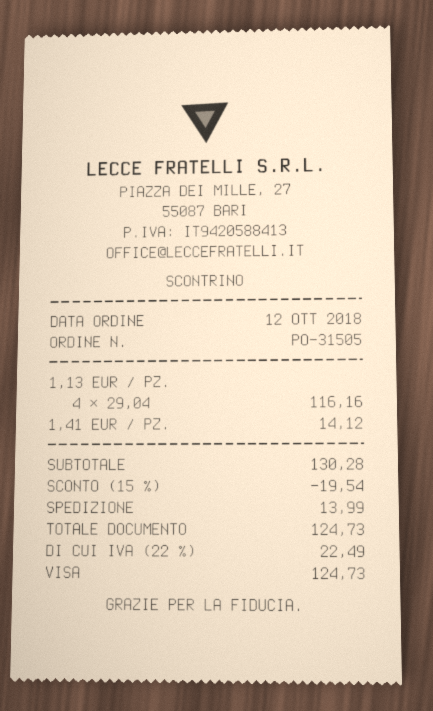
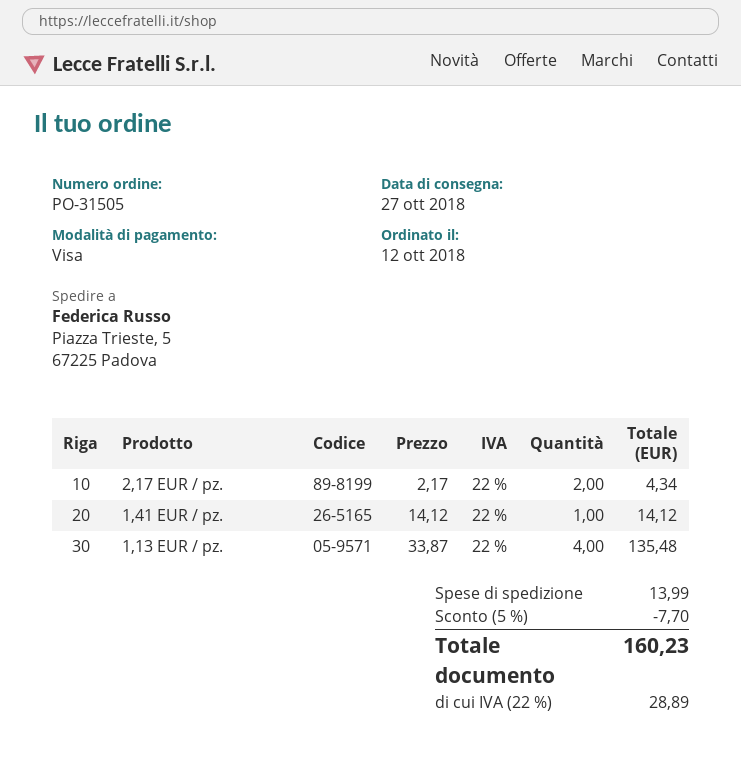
1,13 EUR / PZ.: 4 x 29.04 = 116.16 -> 4 x 33.87 = 135.48
2,17 EUR / pz.: none -> 2 x 2.17 = 4.34
discount: 15% = 19.54 -> 5% = 7.70
tax: 22% = 22.49 -> 22% = 28.89
total: 124.73 -> 160.23

